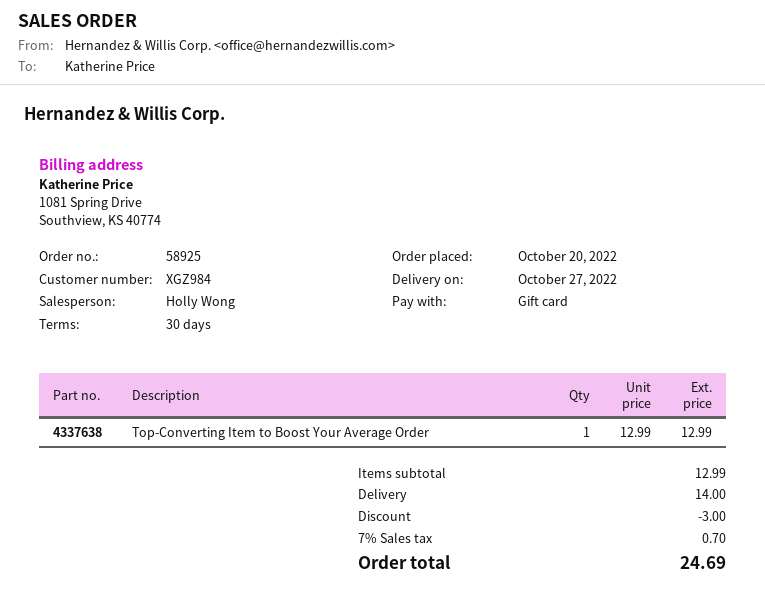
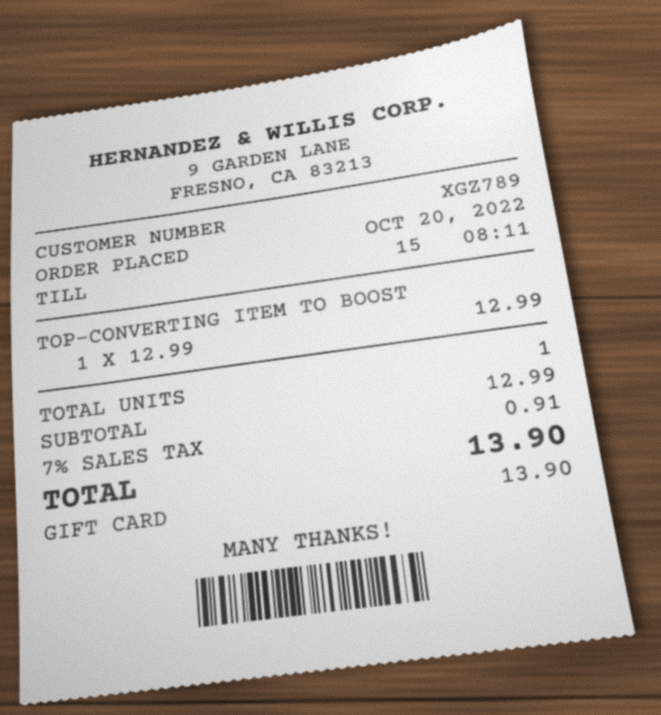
customer number: XGZ984 -> XGZ789
discount: 3.00 -> none
shipping: 14.00 -> none
tax: 7% = 0.70 -> 7% = 0.91
total: 24.69 -> 13.90

